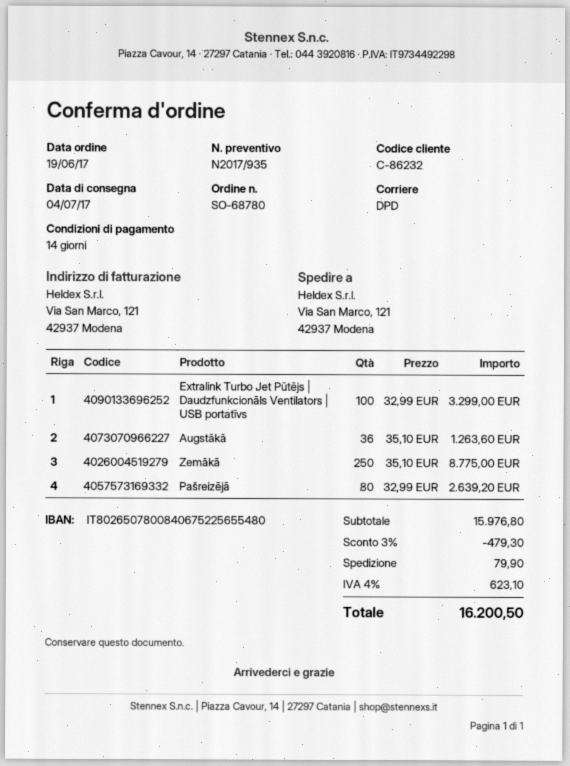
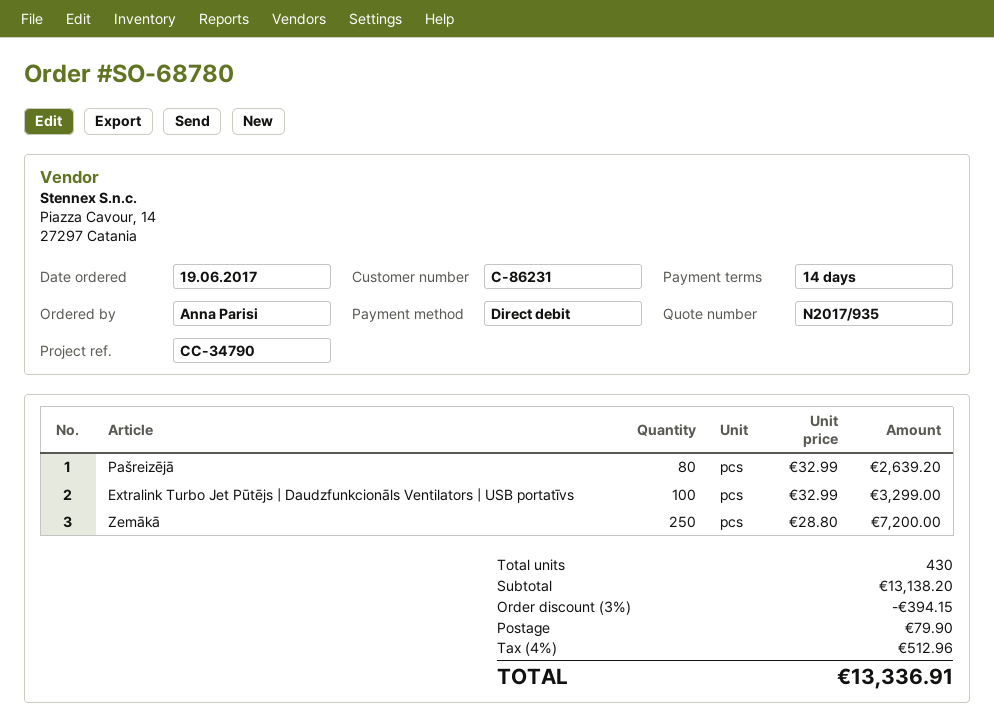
customer number: C-86232 -> C-86231
Augstākā: 36 x 35.10 = 1263.60 -> none
Zemākā: 250 x 35.10 = 8775.00 -> 250 x 28.80 = 7200.00
subtotal: 15976.80 -> 13138.20
discount: 3% = 479.30 -> 3% = 394.15
tax: 4% = 623.10 -> 4% = 512.96
total: 16200.50 -> 13336.91

